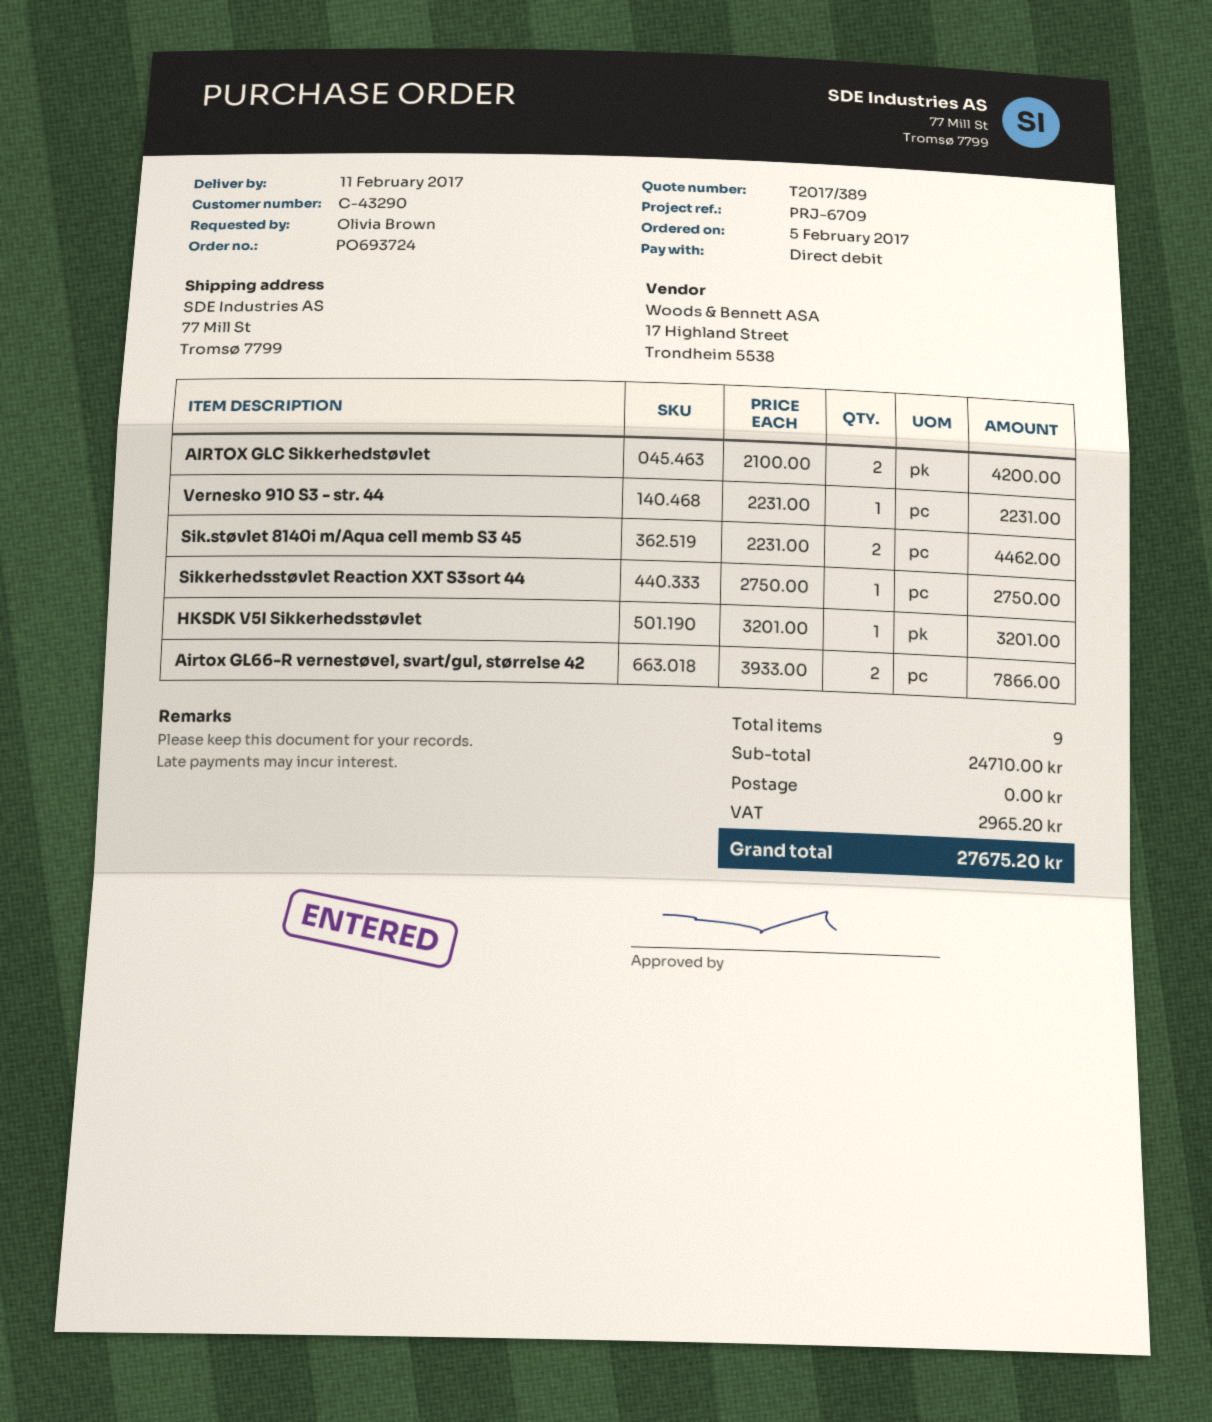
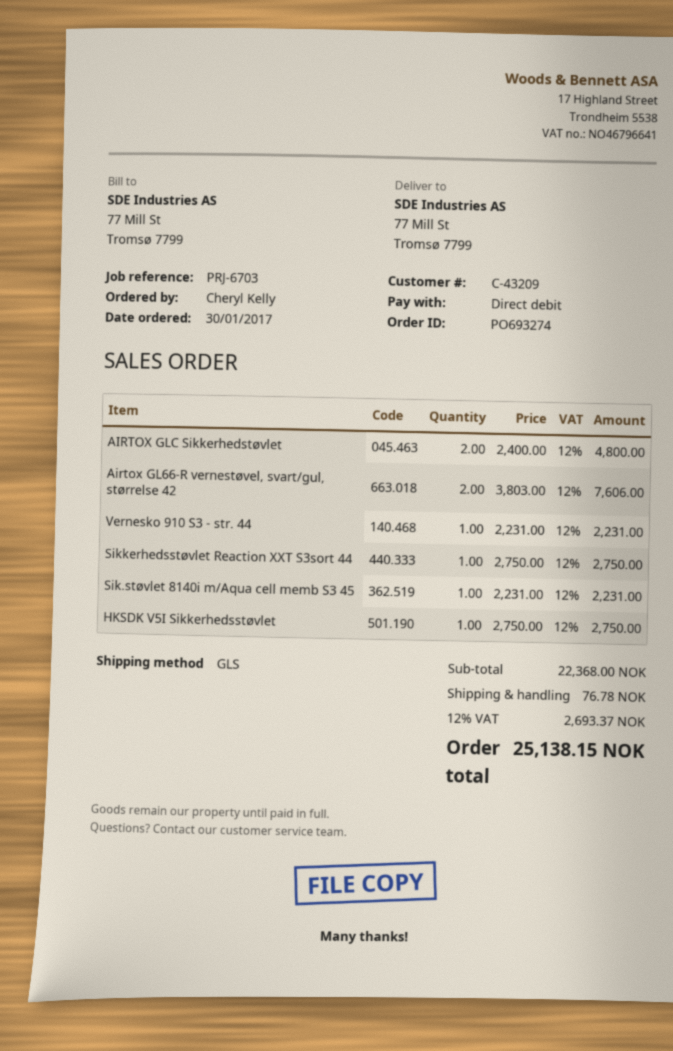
order number: PO693724 -> PO693274
order date: 2017-02-05 -> 2017-01-30
customer number: C-43290 -> C-43209
reference: PRJ-6709 -> PRJ-6703
ordered by: Olivia Brown -> Cheryl Kelly
AIRTOX GLC Sikkerhedstøvlet: 2 x 2100.00 = 4200.00 -> 2 x 2400.00 = 4800.00
Sik.støvlet 8140i m/Aqua cell memb S3 45: 2 x 2231.00 = 4462.00 -> 1 x 2231.00 = 2231.00
HKSDK V5I Sikkerhedsstøvlet: 1 x 3201.00 = 3201.00 -> 1 x 2750.00 = 2750.00
Airtox GL66-R vernestøvel, svart/gul, størrelse 42: 2 x 3933.00 = 7866.00 -> 2 x 3803.00 = 7606.00
subtotal: 24710.00 -> 22368.00
shipping: 0.00 -> 76.78
tax: 2965.20 -> 2693.37
total: 27675.20 -> 25138.15

